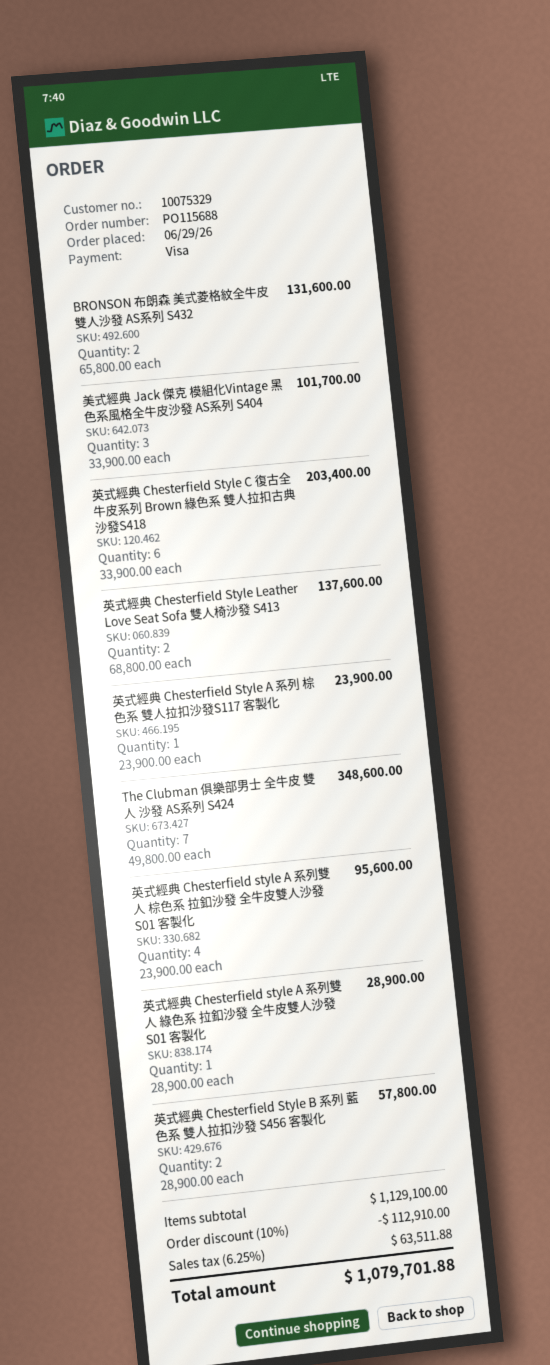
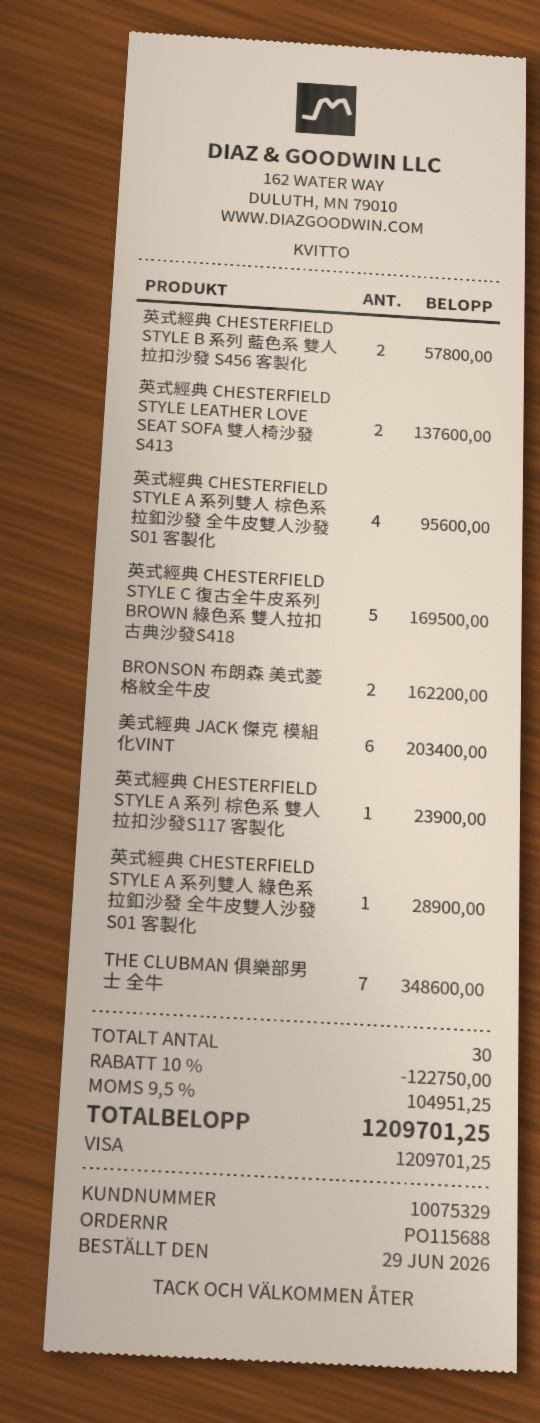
BRONSON 布朗森 美式菱格紋全牛皮 雙人沙發 AS系列 S432: 2 for 131600.00 -> 2 for 162200.00
美式經典 Jack 傑克 模組化Vintage 黑色系風格全牛皮沙發 AS系列 S404: 3 for 101700.00 -> 6 for 203400.00
英式經典 Chesterfield Style C 復古全牛皮系列 Brown 綠色系 雙人拉扣古典沙發S418: 6 for 203400.00 -> 5 for 169500.00
discount: 10% = 112910.00 -> 10% = 122750.00
tax: 6.25% = 63511.88 -> 9.5% = 104951.25
total: 1079701.88 -> 1209701.25

